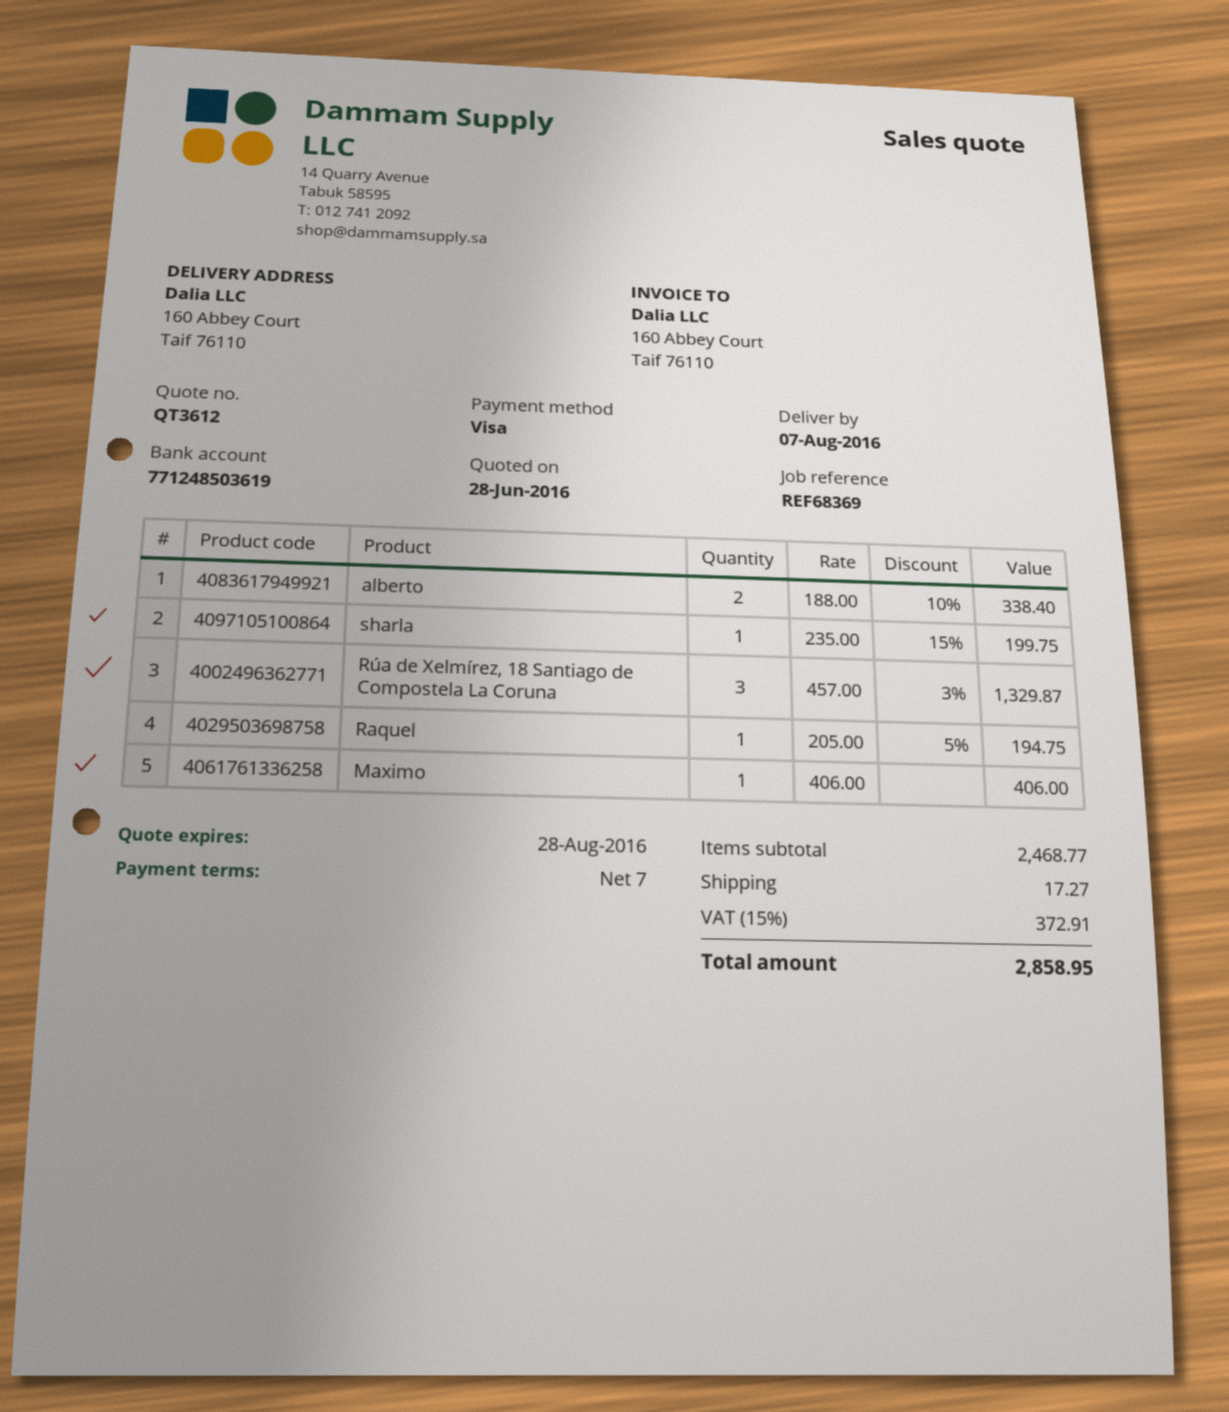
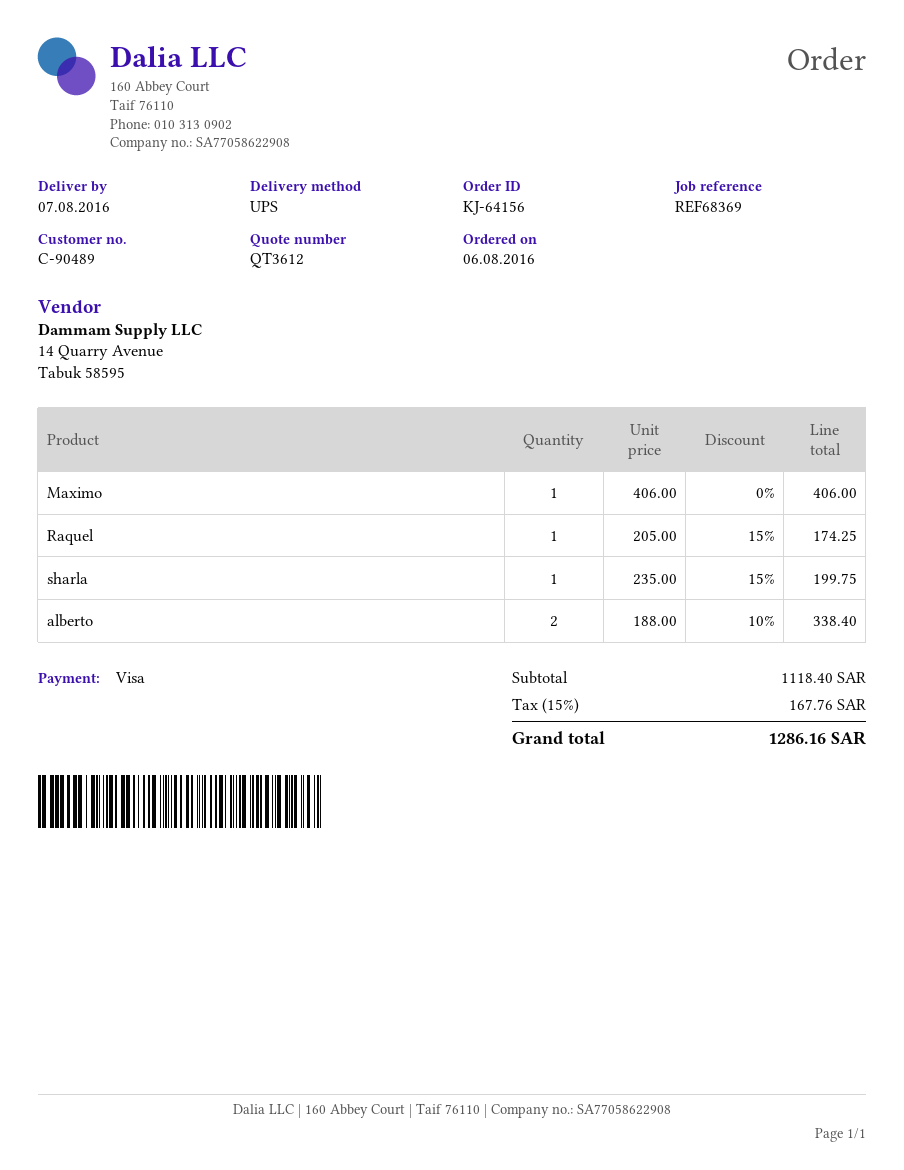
Rúa de Xelmírez, 18 Santiago de Compostela La Coruna: 3 x 457.00 - 3% = 1329.87 -> none
Raquel: 1 x 205.00 - 5% = 194.75 -> 1 x 205.00 - 15% = 174.25
subtotal: 2468.77 -> 1118.40
shipping: 17.27 -> none
tax: 15% = 372.91 -> 15% = 167.76
total: 2858.95 -> 1286.16

